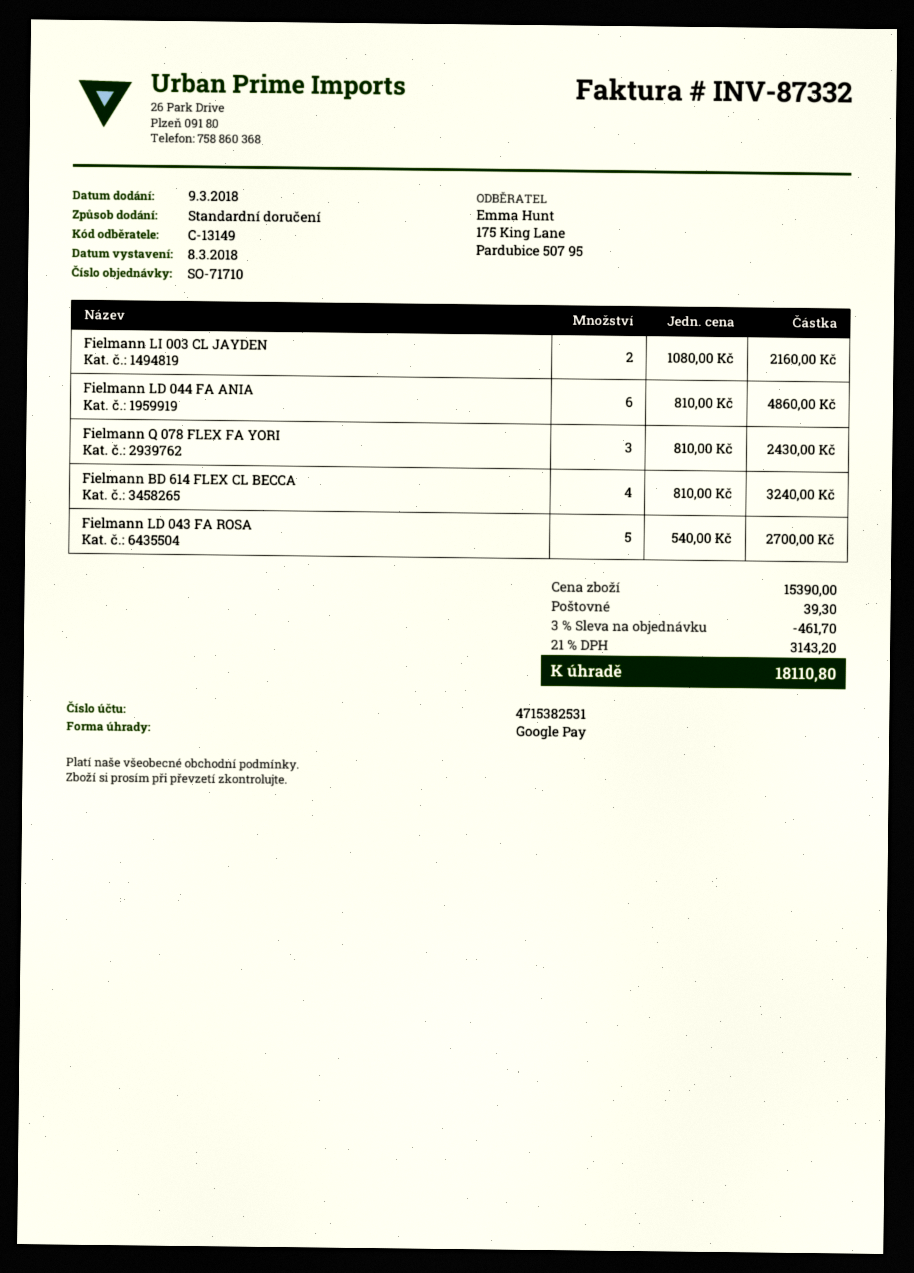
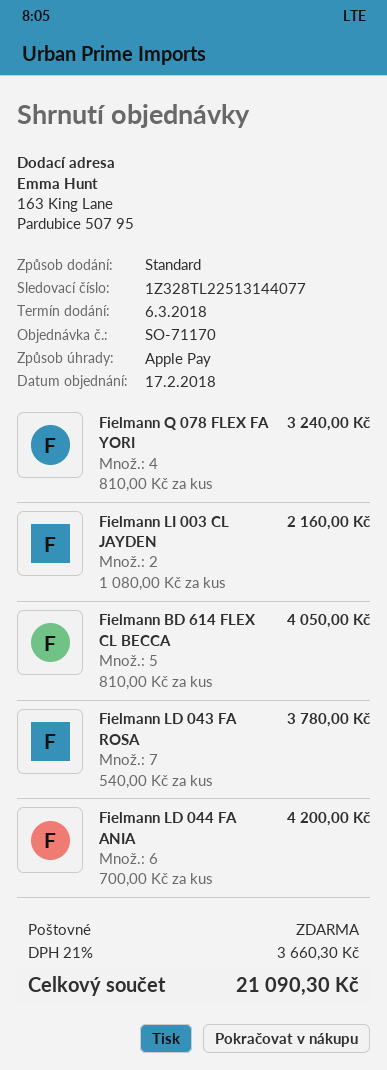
order number: SO-71710 -> SO-71170
delivery date: 2018-03-09 -> 2018-03-06
payment method: Google Pay -> Apple Pay
Fielmann LD 044 FA ANIA: 6 x 810.00 = 4860.00 -> 6 x 700.00 = 4200.00
Fielmann Q 078 FLEX FA YORI: 3 x 810.00 = 2430.00 -> 4 x 810.00 = 3240.00
Fielmann BD 614 FLEX CL BECCA: 4 x 810.00 = 3240.00 -> 5 x 810.00 = 4050.00
Fielmann LD 043 FA ROSA: 5 x 540.00 = 2700.00 -> 7 x 540.00 = 3780.00
discount: 3% = 461.70 -> none
shipping: 39.30 -> 0.00
tax: 21% = 3143.20 -> 21% = 3660.30
total: 18110.80 -> 21090.30

